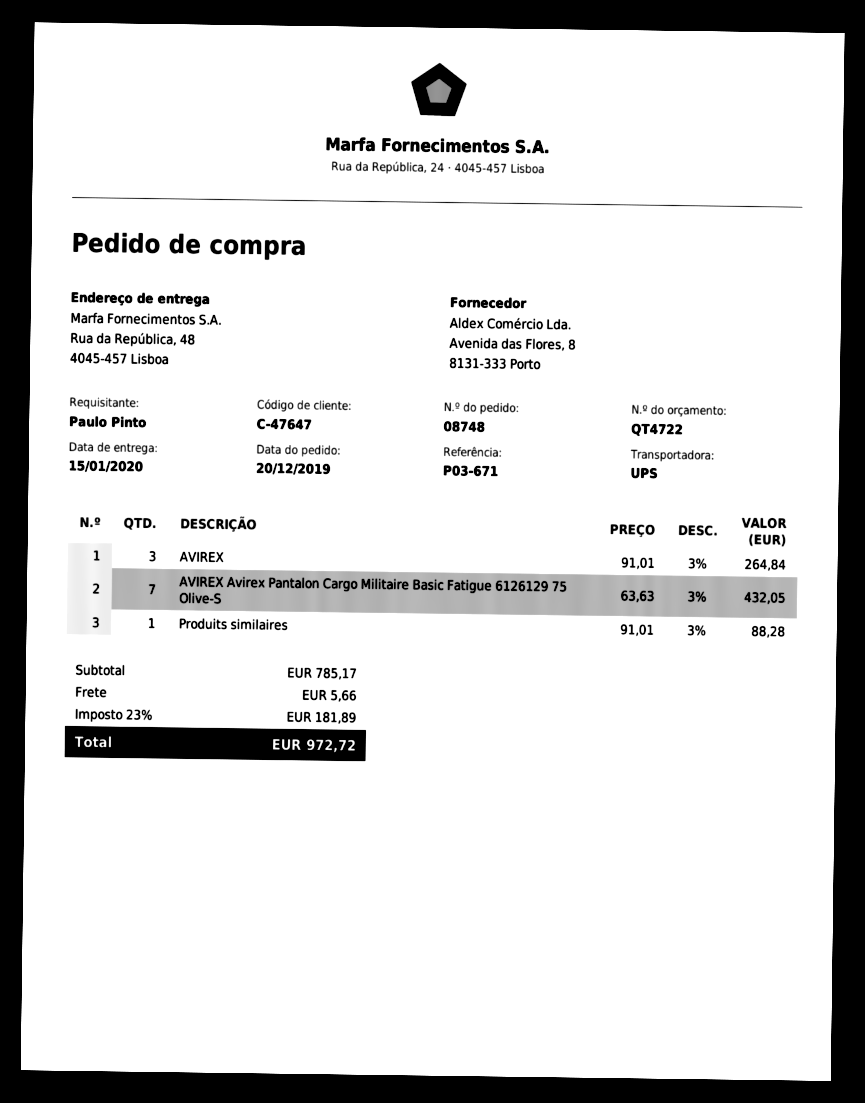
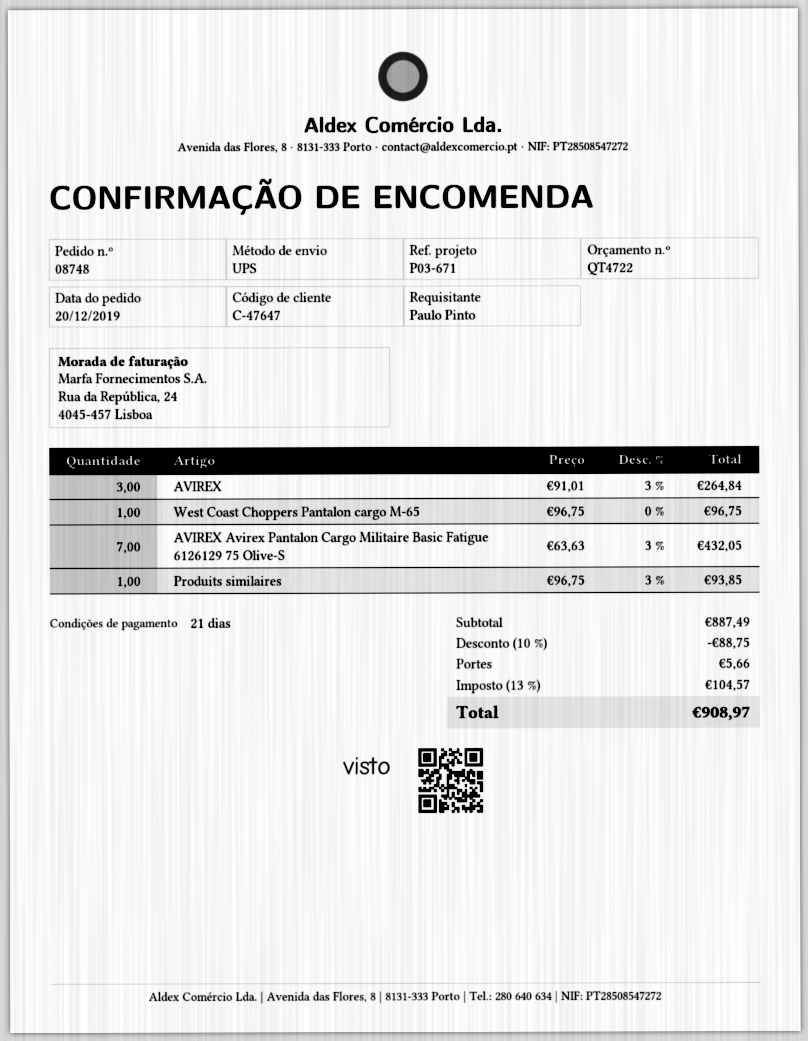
Produits similaires: 1 x 91.01 - 3% = 88.28 -> 1 x 96.75 - 3% = 93.85
West Coast Choppers Pantalon cargo M-65: none -> 1 x 96.75 = 96.75
subtotal: 785.17 -> 887.49
discount: none -> 10% = 88.75
tax: 23% = 181.89 -> 13% = 104.57
total: 972.72 -> 908.97

